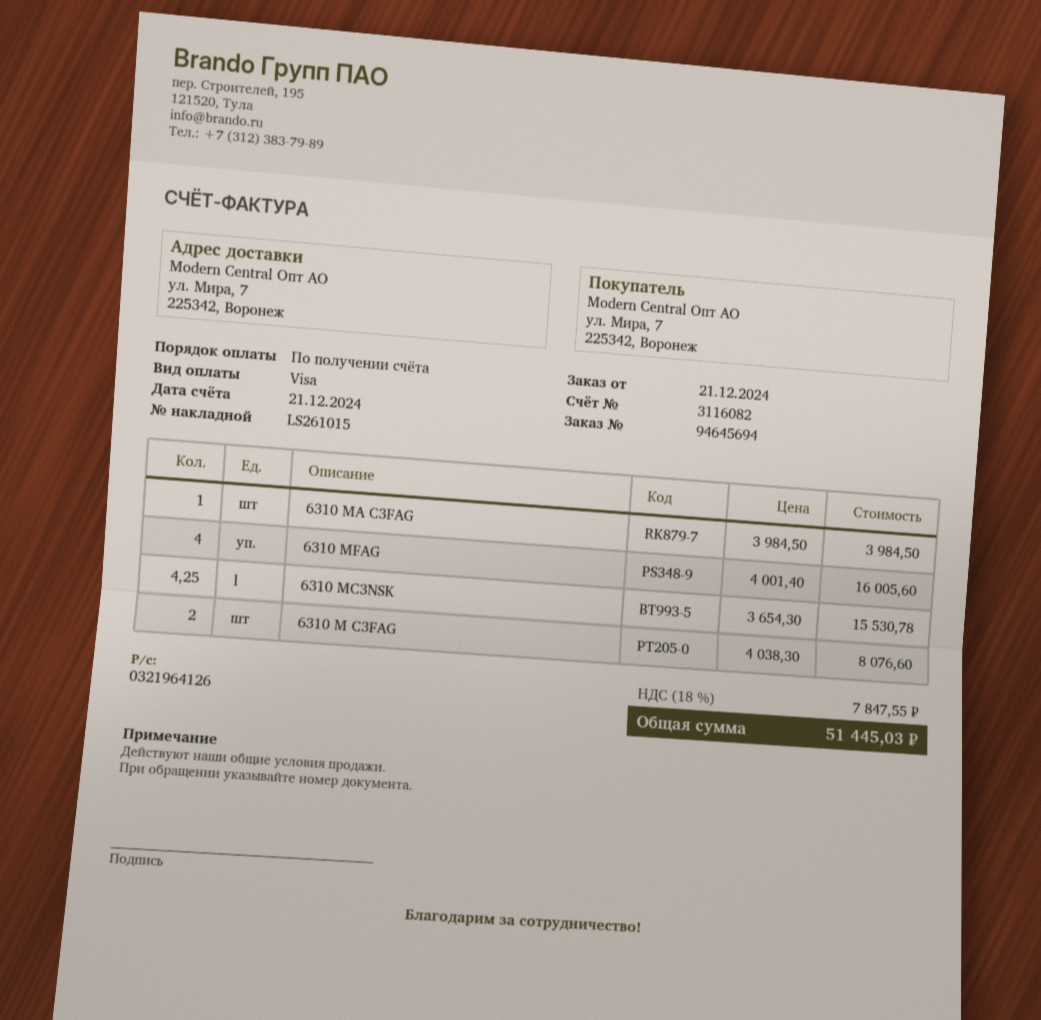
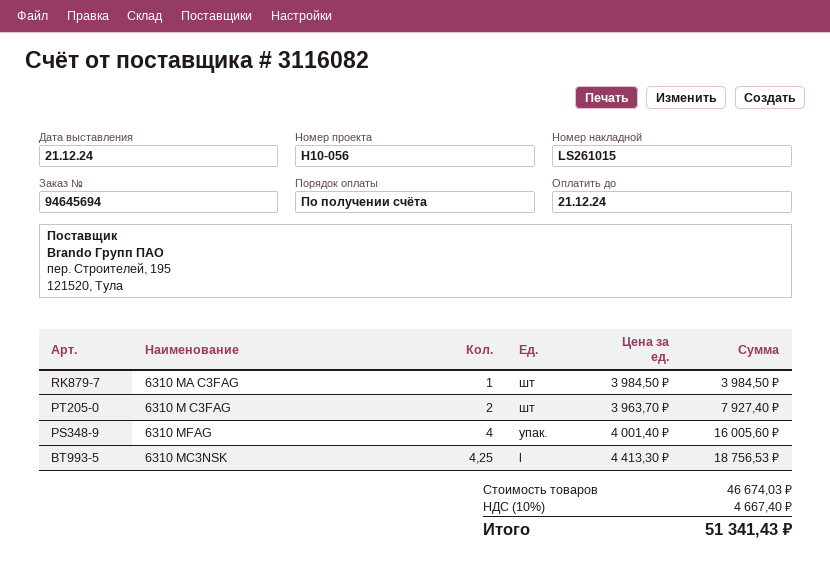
6310 MC3NSK: 4.25 x 3654.30 = 15530.78 -> 4.25 x 4413.30 = 18756.53
6310 M C3FAG: 2 x 4038.30 = 8076.60 -> 2 x 3963.70 = 7927.40
tax: 18% = 7847.55 -> 10% = 4667.40
total: 51445.03 -> 51341.43

